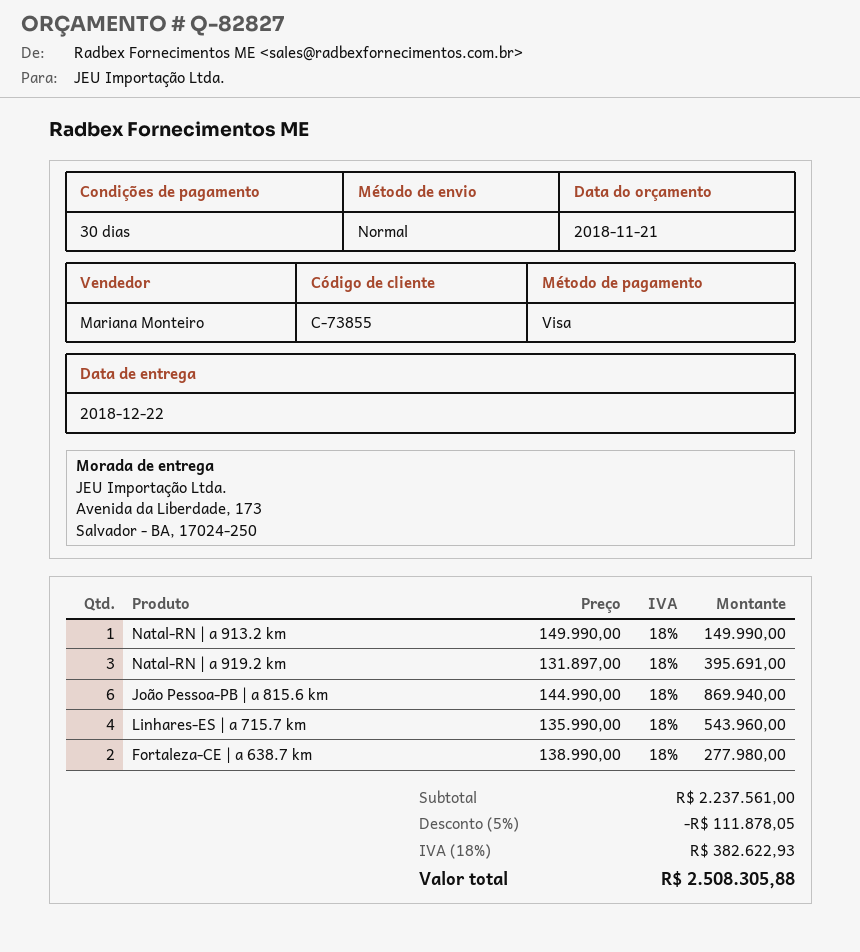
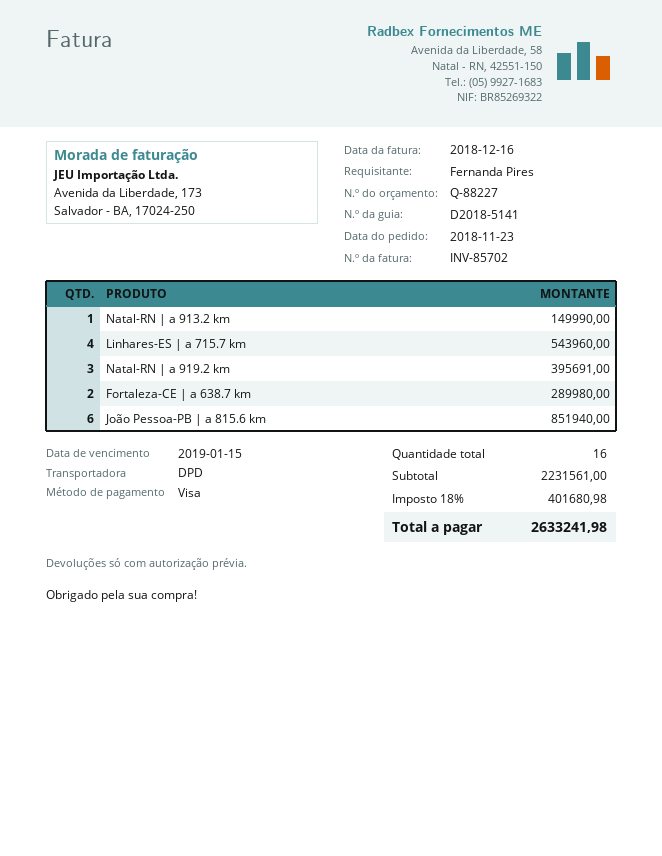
quote number: Q-82827 -> Q-88227
shipping method: standard -> DPD
João Pessoa-PB | a 815.6 km: 6 for 869940.00 -> 6 for 851940.00
Fortaleza-CE | a 638.7 km: 2 for 277980.00 -> 2 for 289980.00
subtotal: 2237561.00 -> 2231561.00
discount: 5% = 111878.05 -> none
tax: 18% = 382622.93 -> 18% = 401680.98
total: 2508305.88 -> 2633241.98

